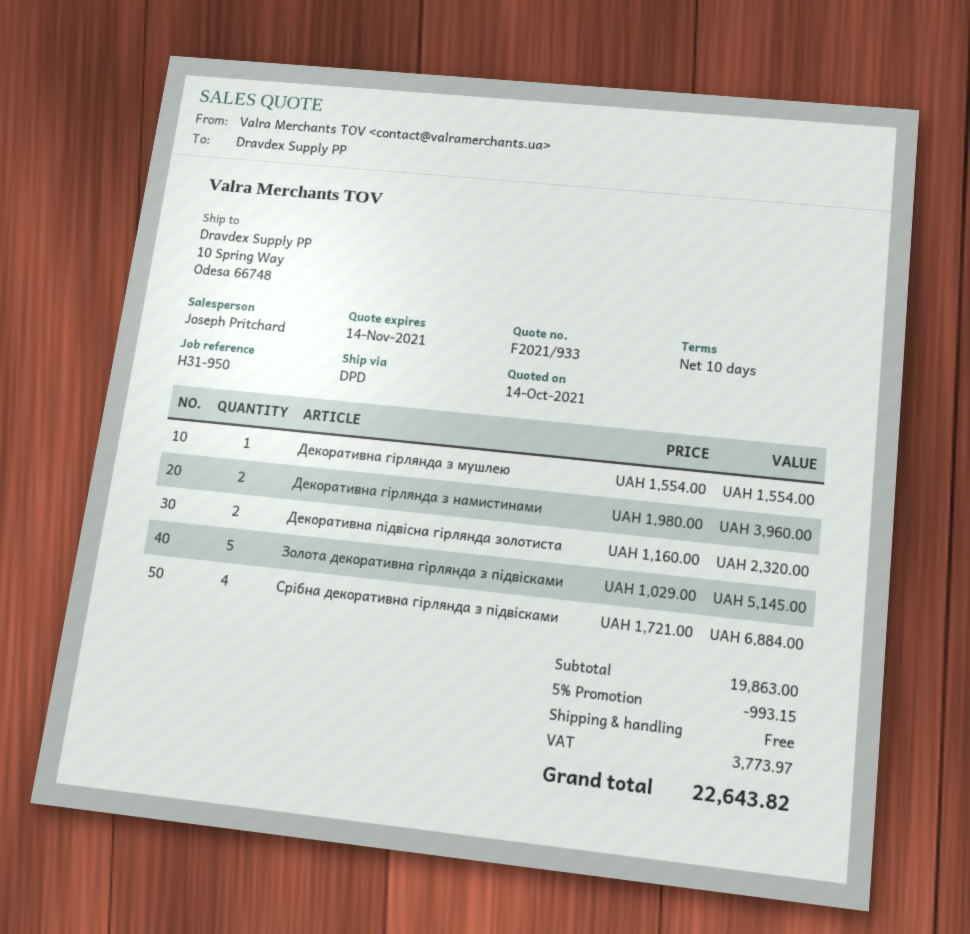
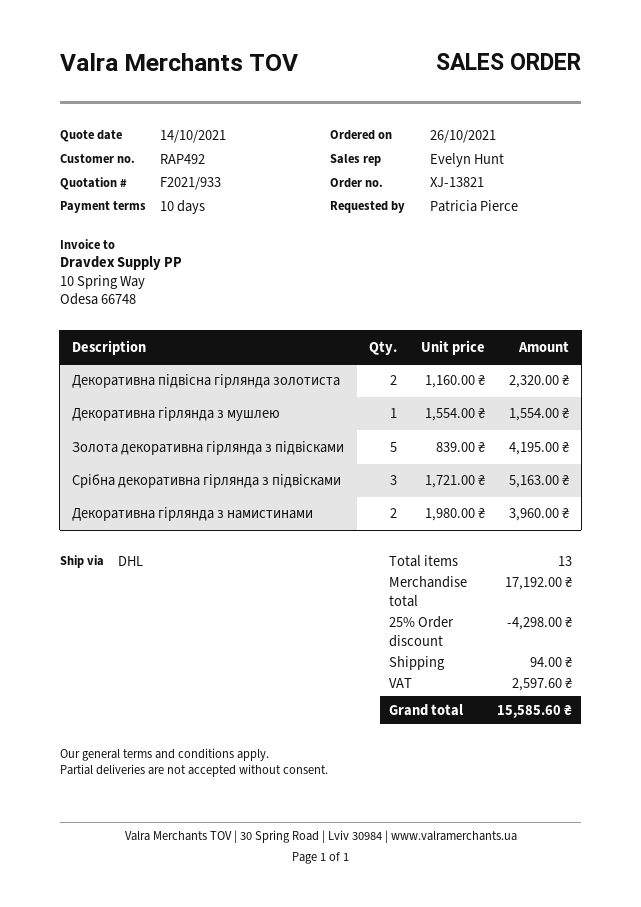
sales rep: Joseph Pritchard -> Evelyn Hunt
shipping method: DPD -> DHL
Золота декоративна гірлянда з підвісками: 5 x 1029.00 = 5145.00 -> 5 x 839.00 = 4195.00
Срібна декоративна гірлянда з підвісками: 4 x 1721.00 = 6884.00 -> 3 x 1721.00 = 5163.00
subtotal: 19863.00 -> 17192.00
discount: 5% = 993.15 -> 25% = 4298.00
shipping: 0.00 -> 94.00
tax: 3773.97 -> 2597.60
total: 22643.82 -> 15585.60

